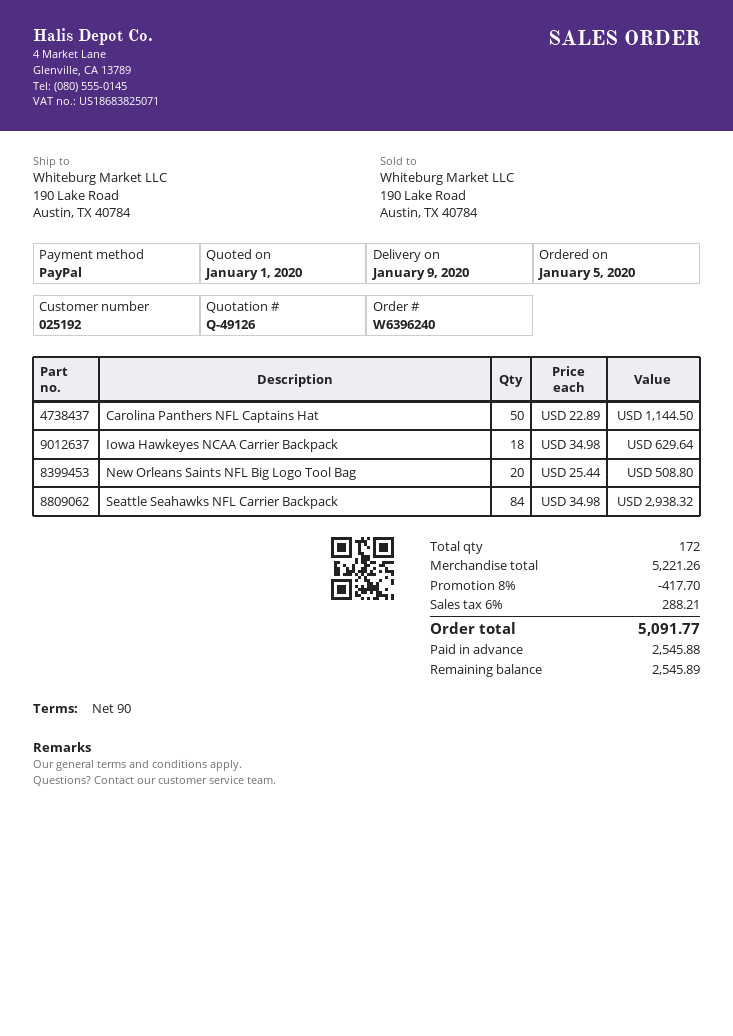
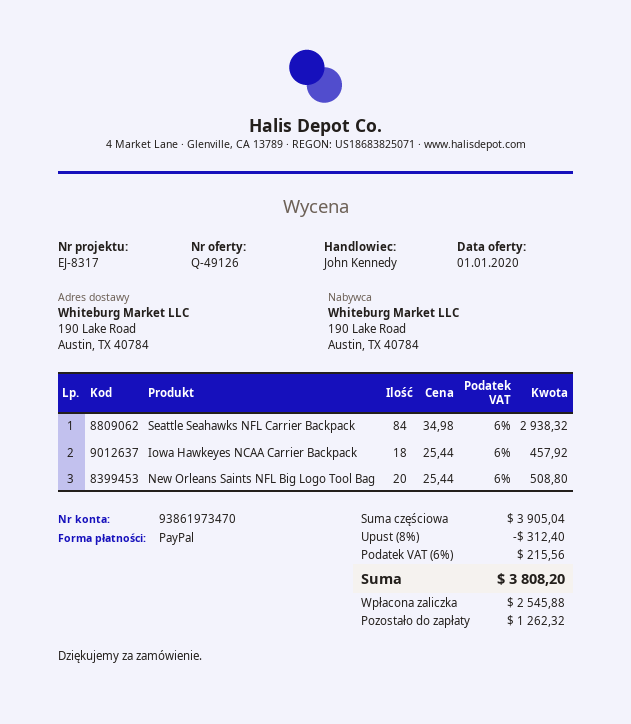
Carolina Panthers NFL Captains Hat: 50 x 22.89 = 1144.50 -> none
Iowa Hawkeyes NCAA Carrier Backpack: 18 x 34.98 = 629.64 -> 18 x 25.44 = 457.92
subtotal: 5221.26 -> 3905.04
discount: 8% = 417.70 -> 8% = 312.40
tax: 6% = 288.21 -> 6% = 215.56
total: 5091.77 -> 3808.20
balance: 2545.89 -> 1262.32

